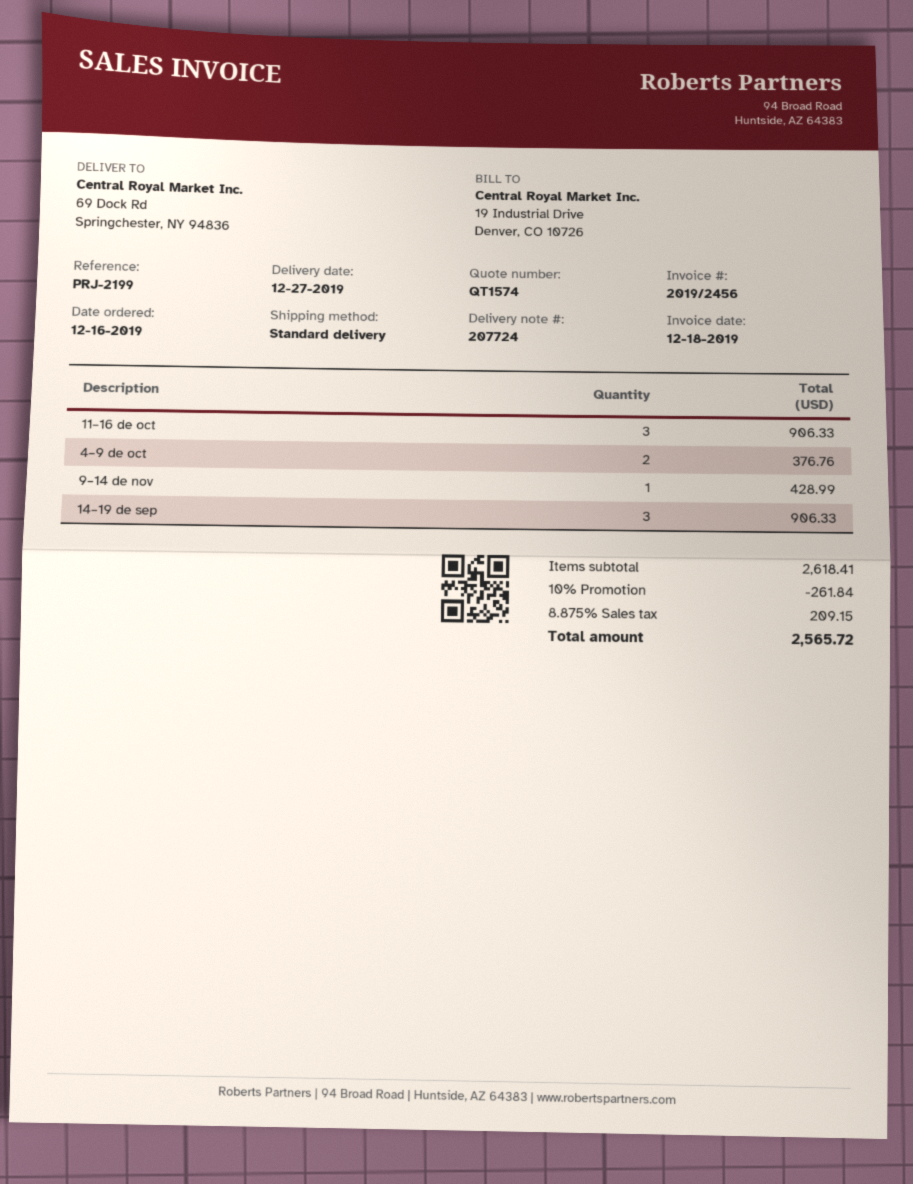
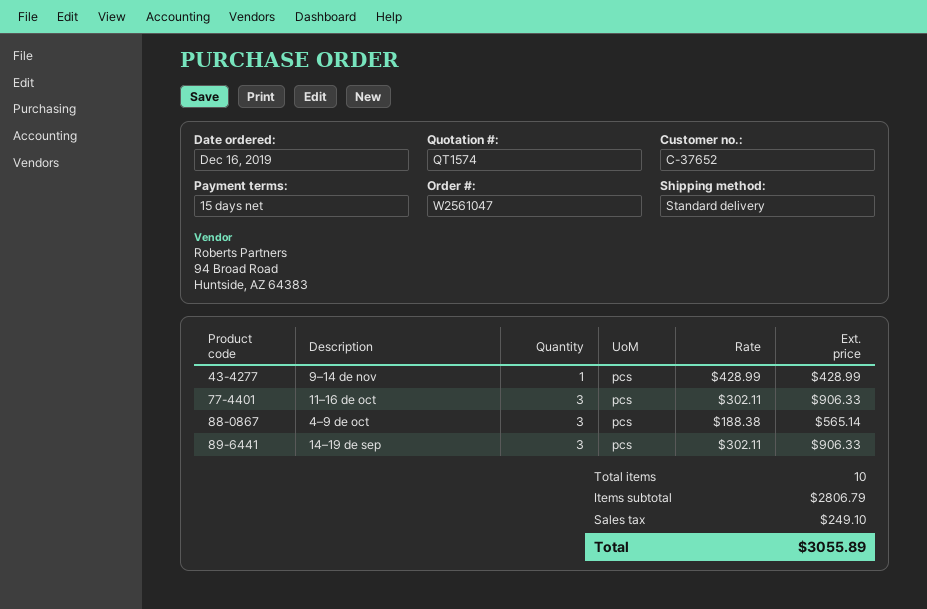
4–9 de oct: 2 for 376.76 -> 3 for 565.14
subtotal: 2618.41 -> 2806.79
discount: 10% = 261.84 -> none
tax: 209.15 -> 249.10
total: 2565.72 -> 3055.89

